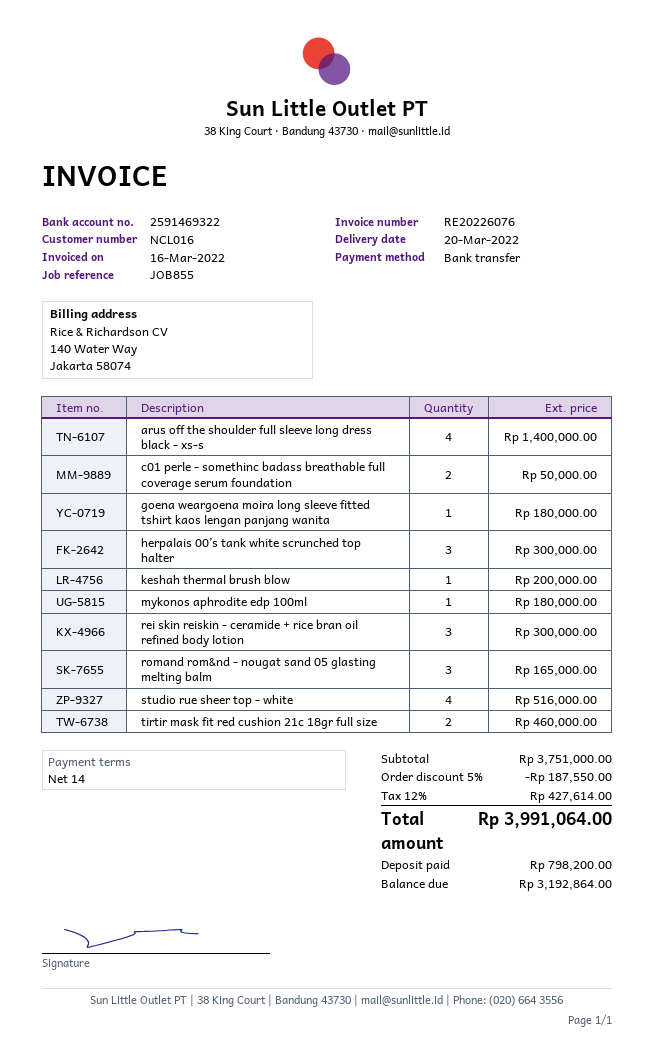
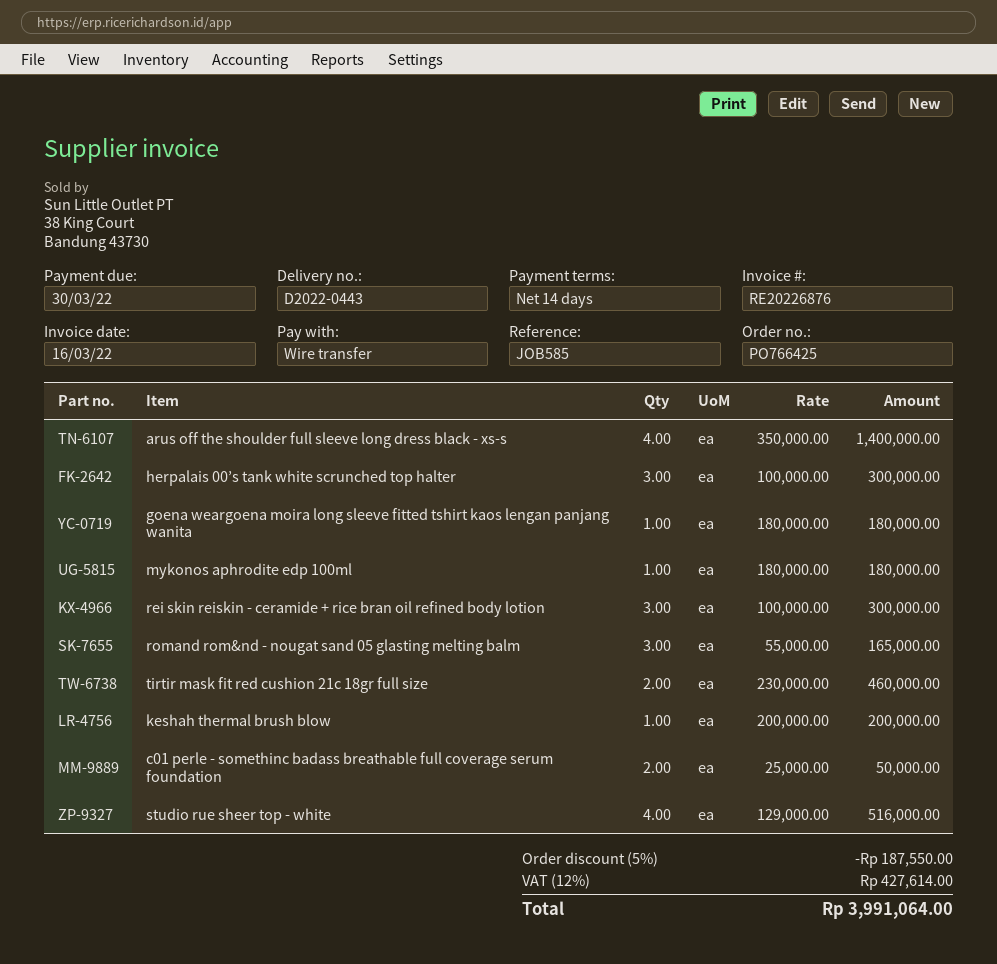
invoice number: RE20226076 -> RE20226876
reference: JOB855 -> JOB585

